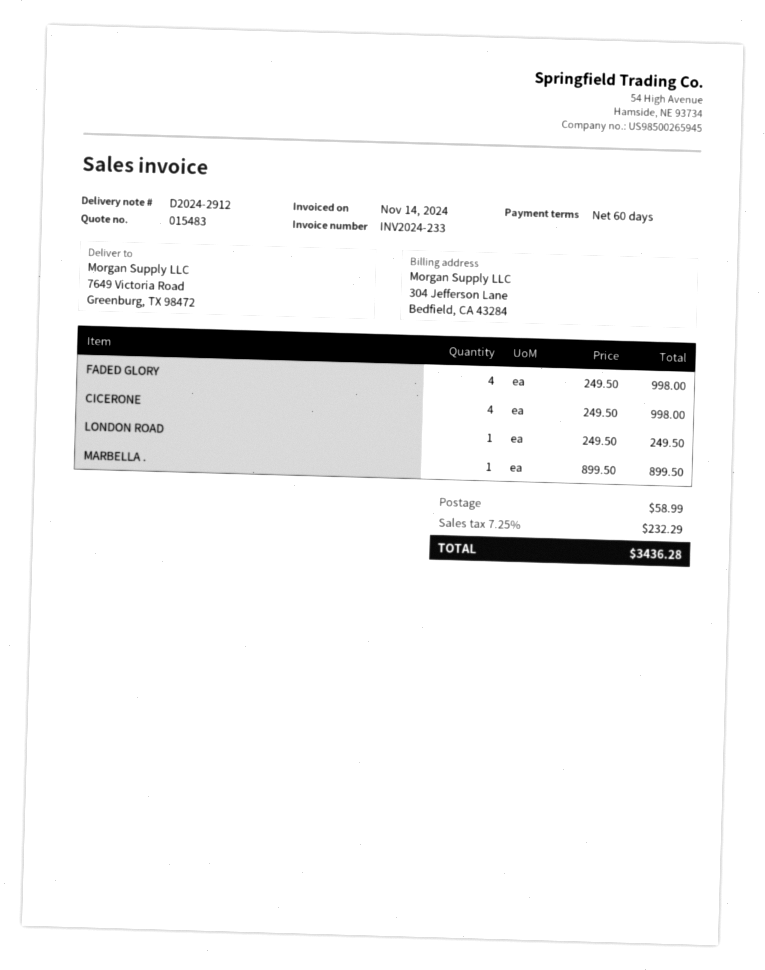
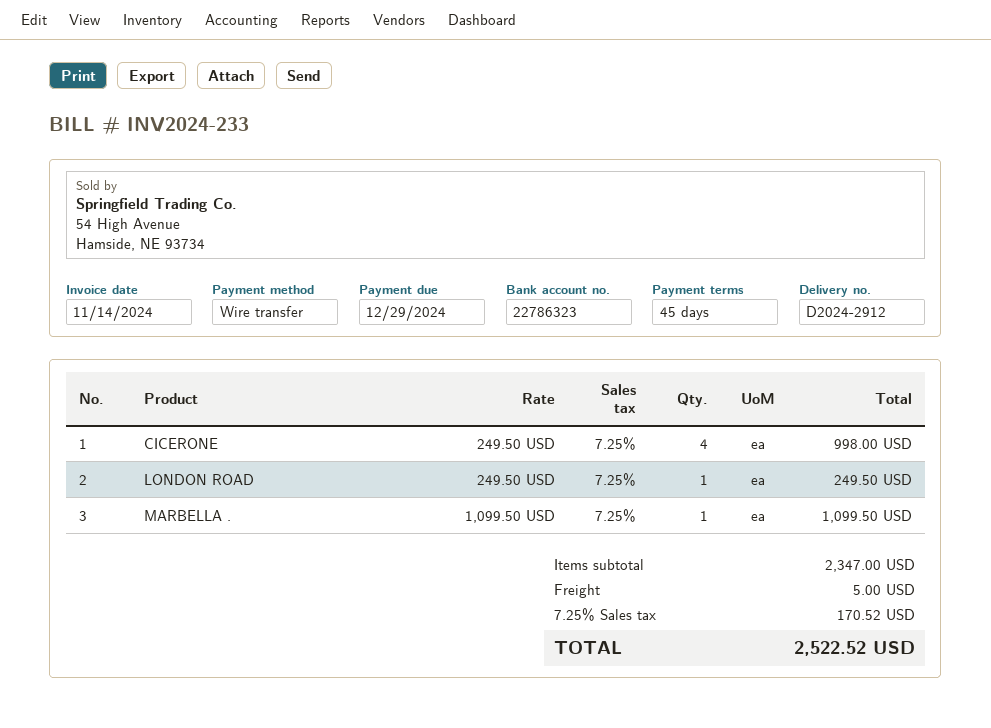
payment terms: 60 days -> 45 days
FADED GLORY: 4 x 249.50 = 998.00 -> none
MARBELLA .: 1 x 899.50 = 899.50 -> 1 x 1099.50 = 1099.50
shipping: 58.99 -> 5.00
tax: 7.25% = 232.29 -> 7.25% = 170.52
total: 3436.28 -> 2522.52

